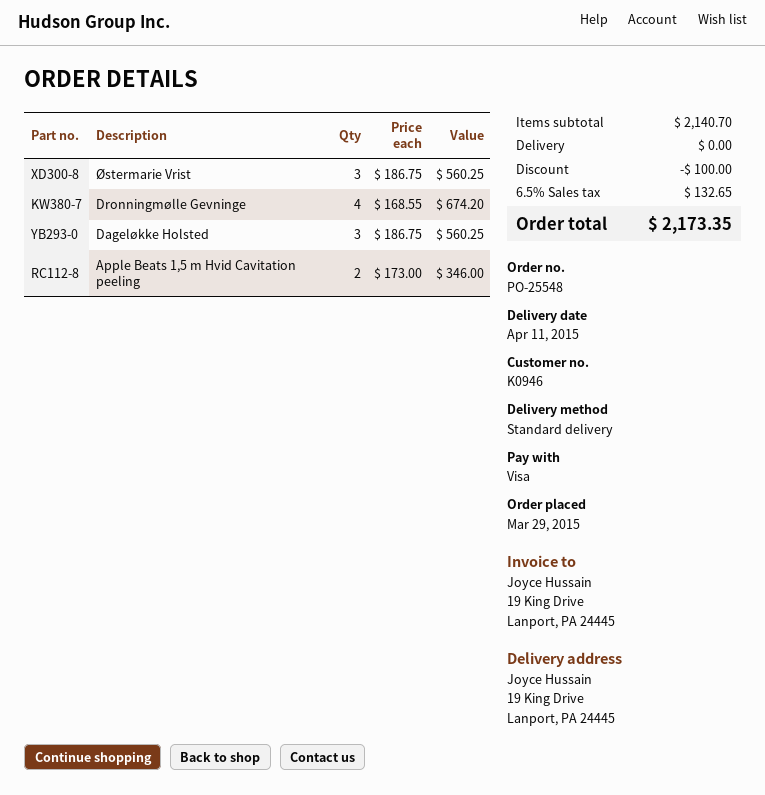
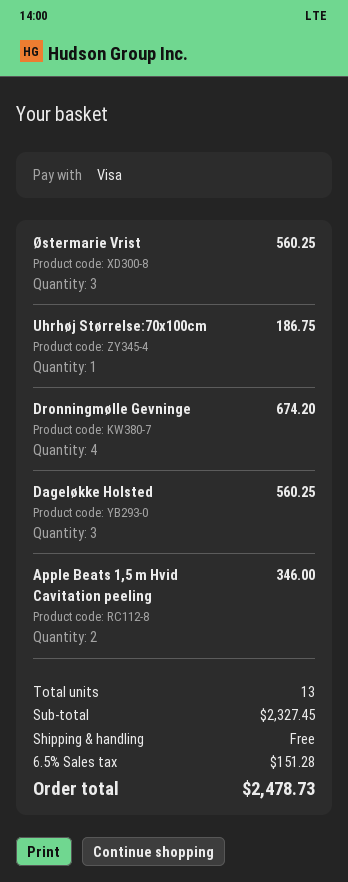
Uhrhøj Størrelse:70x100cm: none -> 1 for 186.75
subtotal: 2140.70 -> 2327.45
discount: 100.00 -> none
tax: 6.5% = 132.65 -> 6.5% = 151.28
total: 2173.35 -> 2478.73

